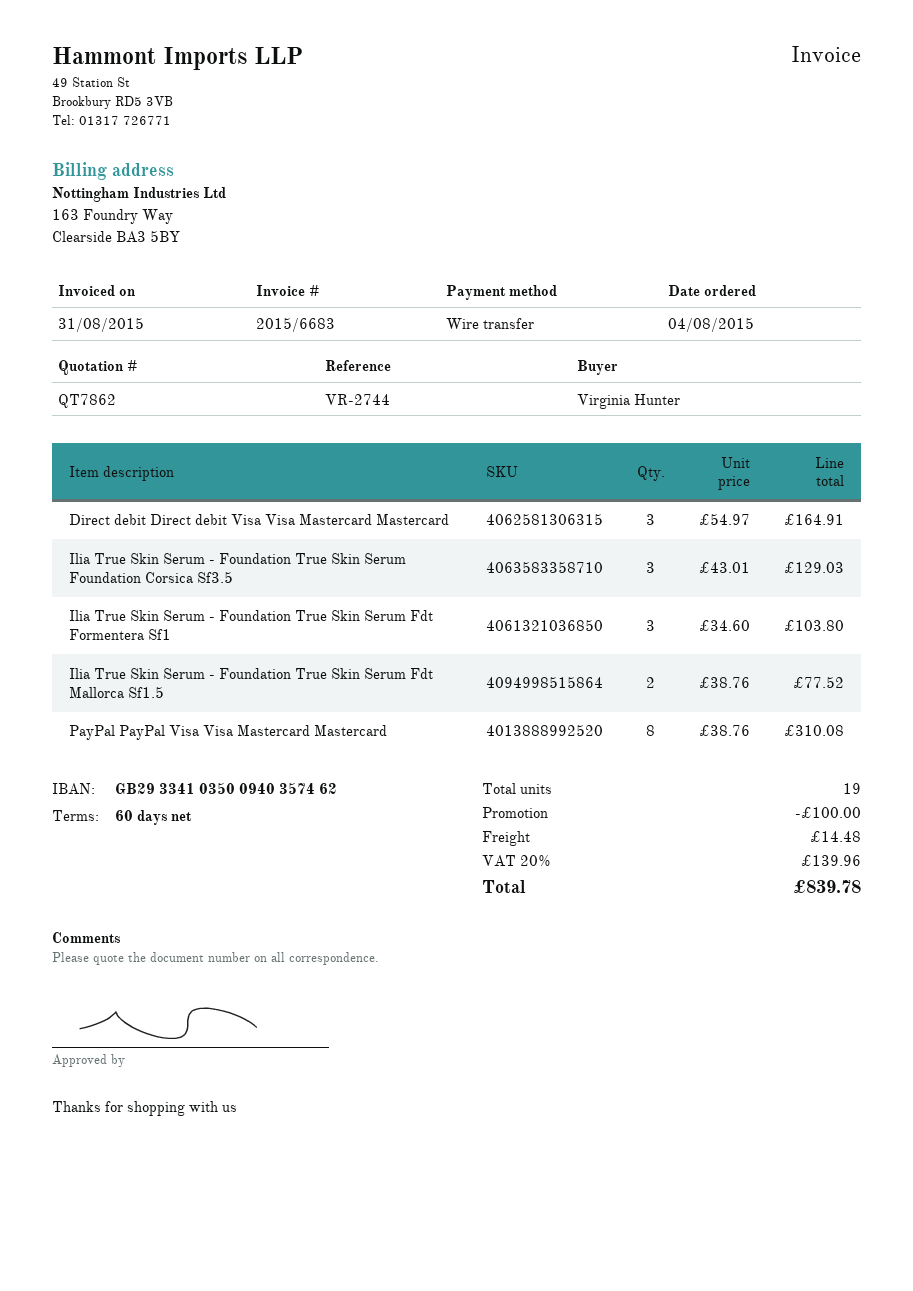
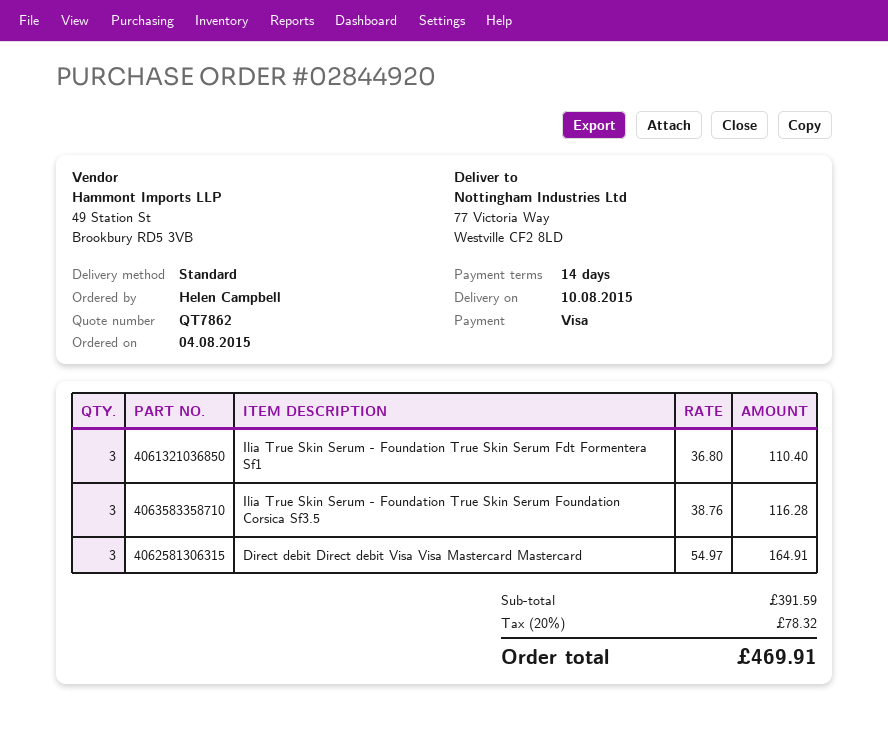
payment terms: 60 days -> 14 days
ordered by: Virginia Hunter -> Helen Campbell
payment method: bank transfer -> Visa
Ilia True Skin Serum - Foundation True Skin Serum Foundation Corsica Sf3.5: 3 x 43.01 = 129.03 -> 3 x 38.76 = 116.28
Ilia True Skin Serum - Foundation True Skin Serum Fdt Formentera Sf1: 3 x 34.60 = 103.80 -> 3 x 36.80 = 110.40
Ilia True Skin Serum - Foundation True Skin Serum Fdt Mallorca Sf1.5: 2 x 38.76 = 77.52 -> none
PayPal PayPal Visa Visa Mastercard Mastercard: 8 x 38.76 = 310.08 -> none
discount: 100.00 -> none
shipping: 14.48 -> none
tax: 20% = 139.96 -> 20% = 78.32
total: 839.78 -> 469.91

